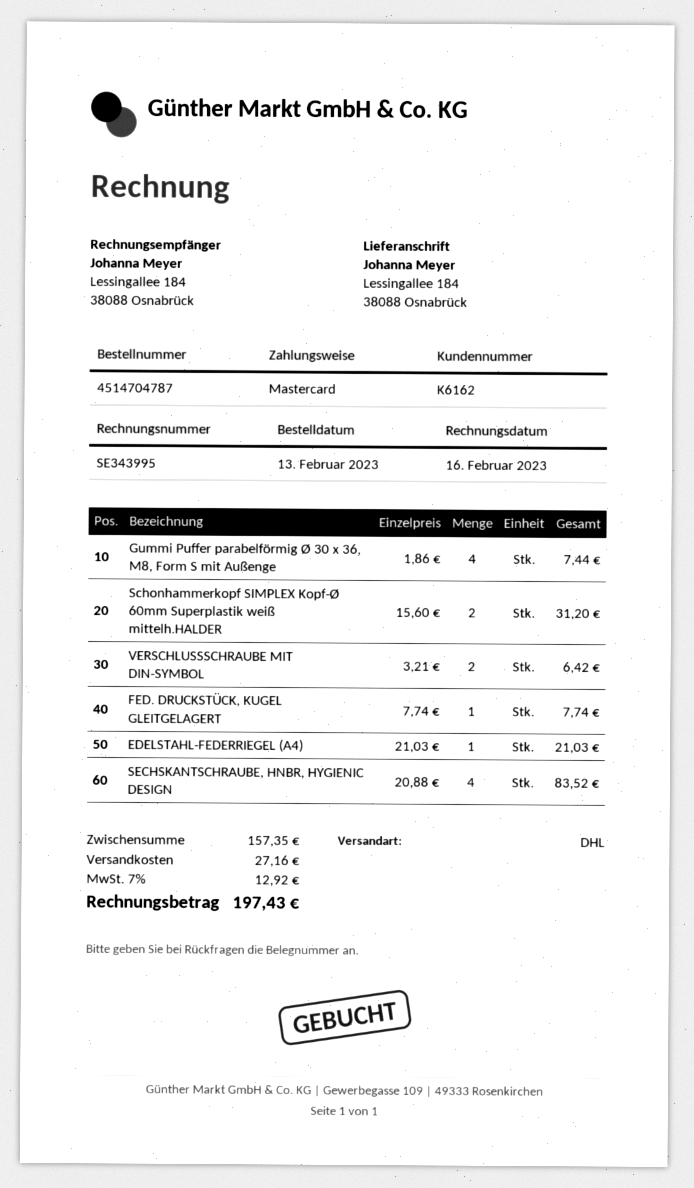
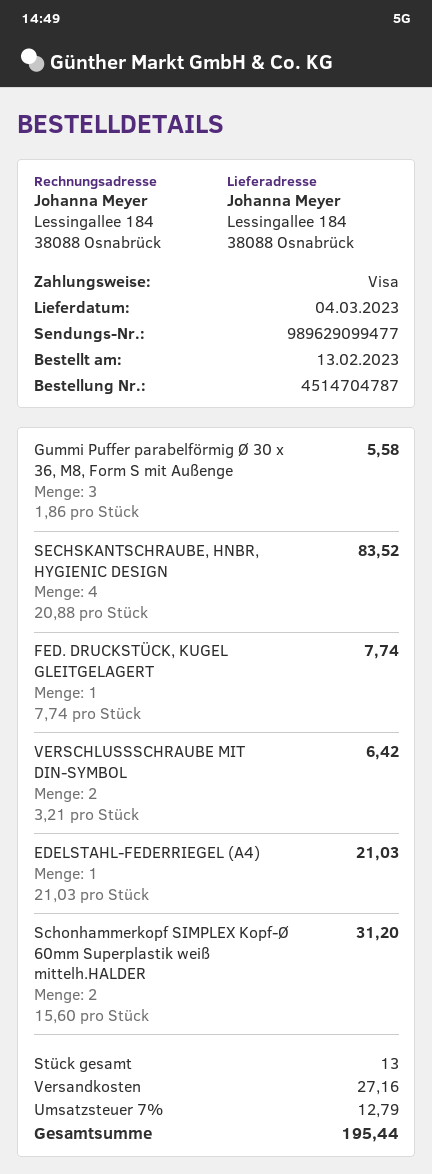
payment method: Mastercard -> Visa
Gummi Puffer parabelförmig Ø 30 x 36, M8, Form S mit Außenge: 4 x 1.86 = 7.44 -> 3 x 1.86 = 5.58
tax: 7% = 12.92 -> 7% = 12.79
total: 197.43 -> 195.44

